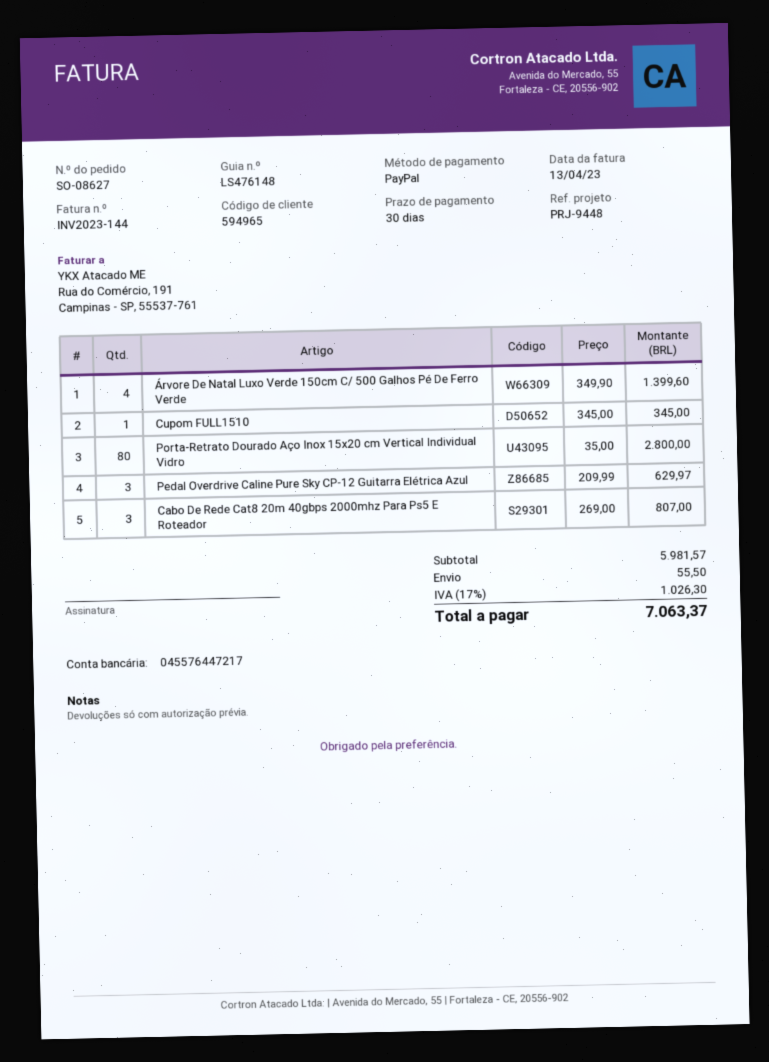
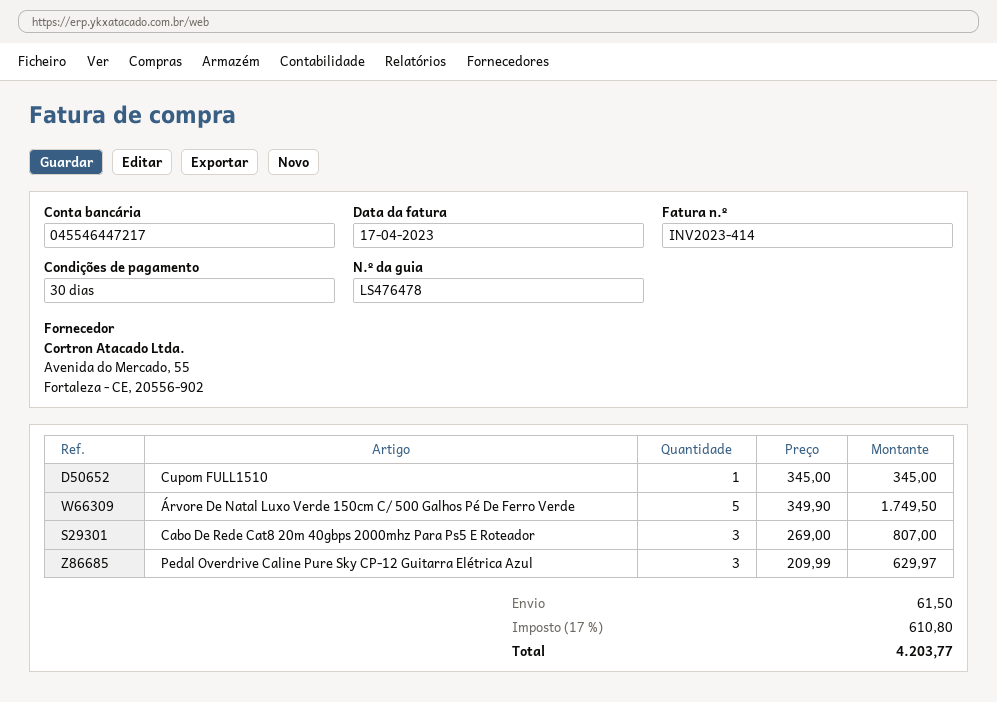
delivery note number: LS476148 -> LS476478
invoice number: INV2023-144 -> INV2023-414
invoice date: 2023-04-13 -> 2023-04-17
bank account: 045576447217 -> 045546447217
Árvore De Natal Luxo Verde 150cm C/ 500 Galhos Pé De Ferro Verde: 4 x 349.90 = 1399.60 -> 5 x 349.90 = 1749.50
Porta-Retrato Dourado Aço Inox 15x20 cm Vertical Individual Vidro: 80 x 35.00 = 2800.00 -> none
shipping: 55.50 -> 61.50
tax: 17% = 1026.30 -> 17% = 610.80
total: 7063.37 -> 4203.77

